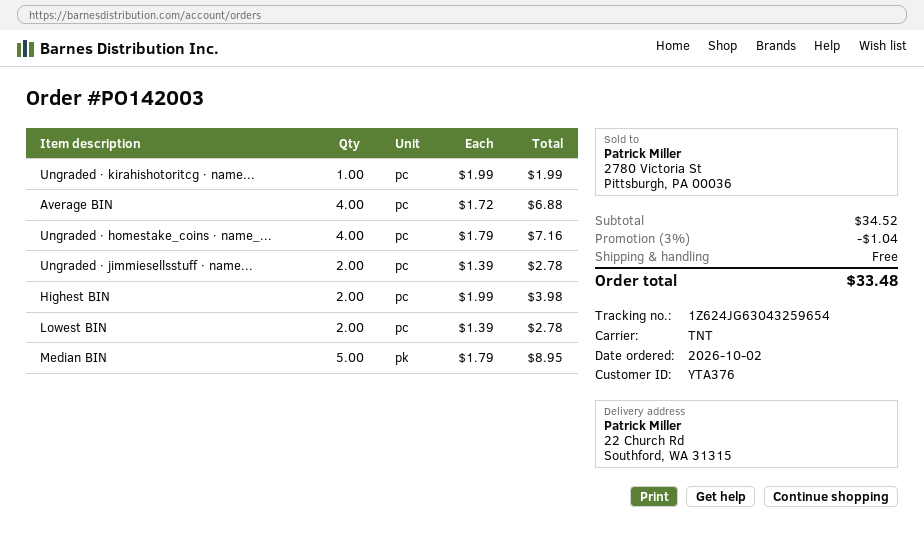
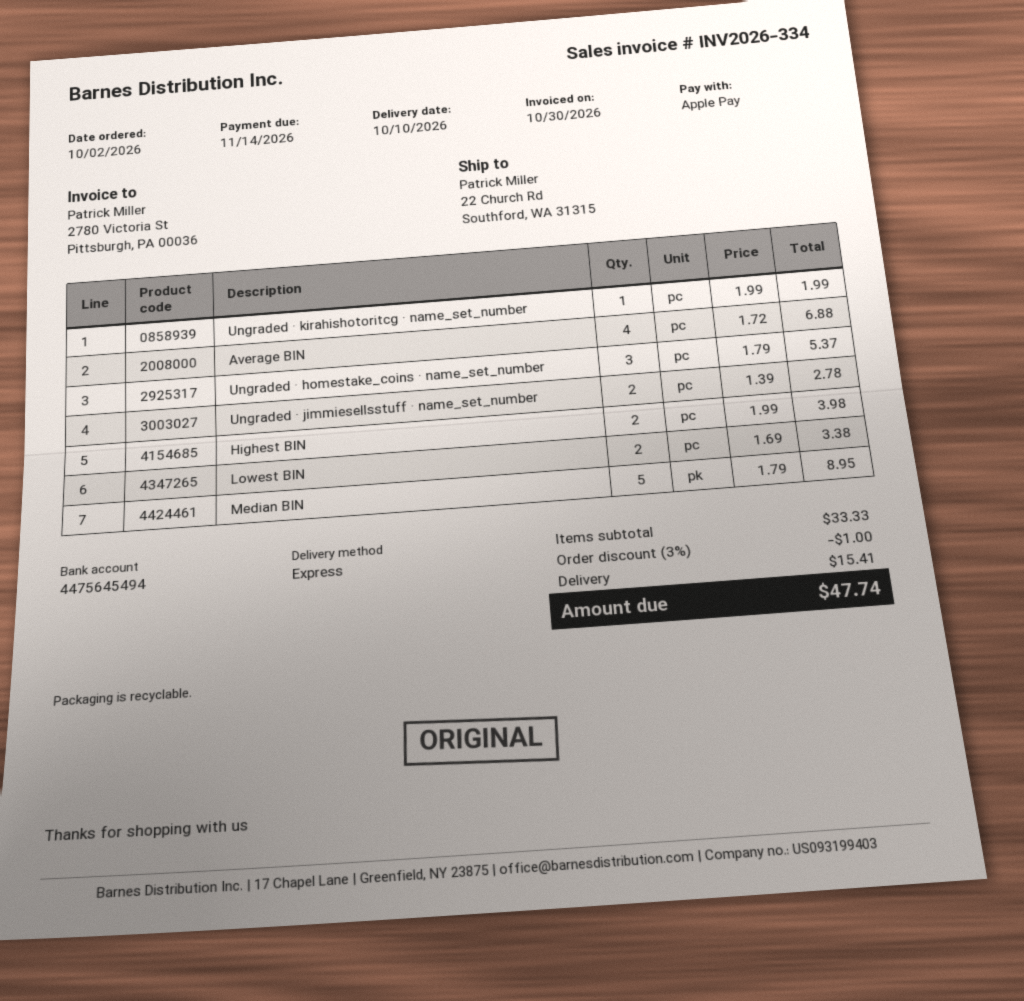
shipping method: TNT -> express
Ungraded · homestake_coins · name_...: 4 x 1.79 = 7.16 -> 3 x 1.79 = 5.37
Lowest BIN: 2 x 1.39 = 2.78 -> 2 x 1.69 = 3.38
subtotal: 34.52 -> 33.33
discount: 3% = 1.04 -> 3% = 1.00
shipping: 0.00 -> 15.41
total: 33.48 -> 47.74

